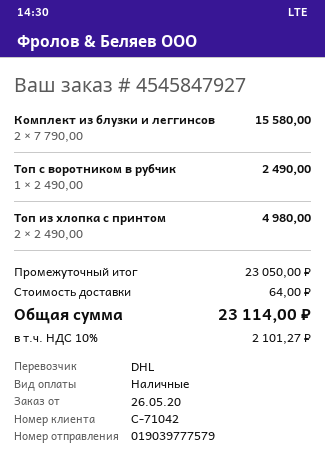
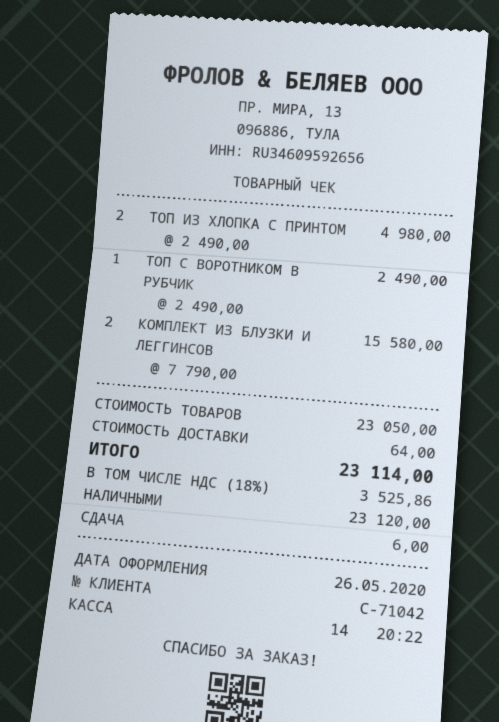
tax: 10% = 2101.27 -> 18% = 3525.86

